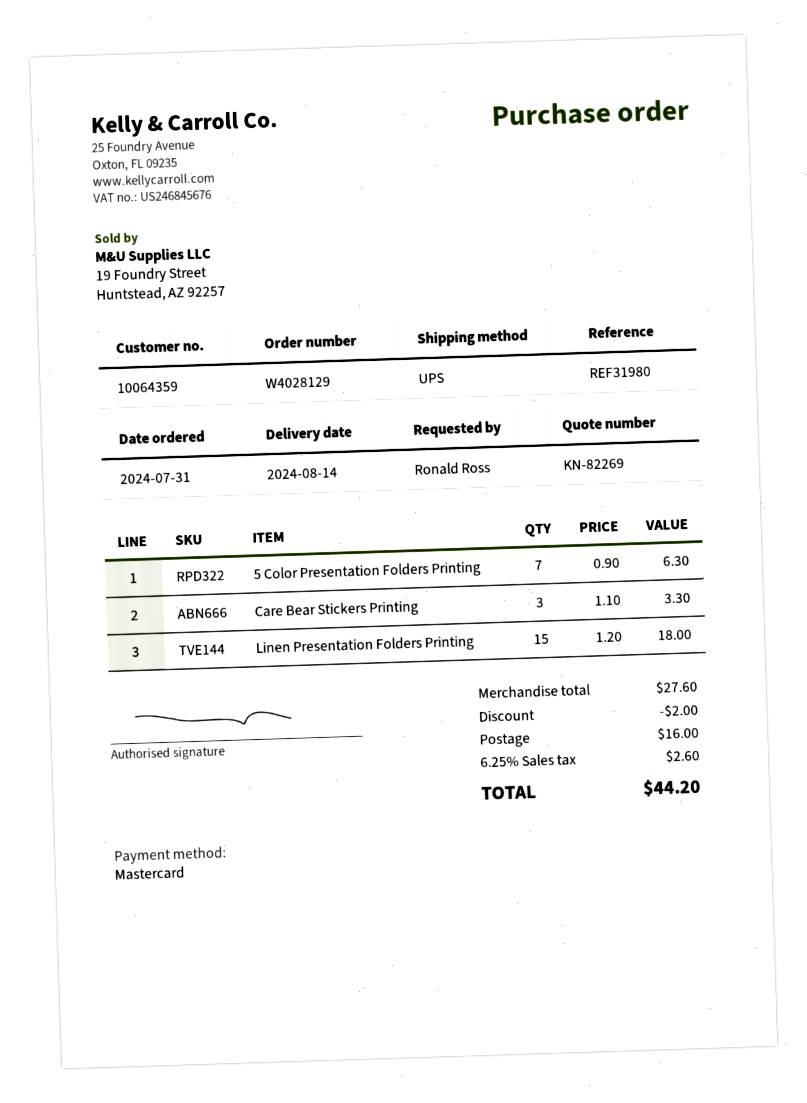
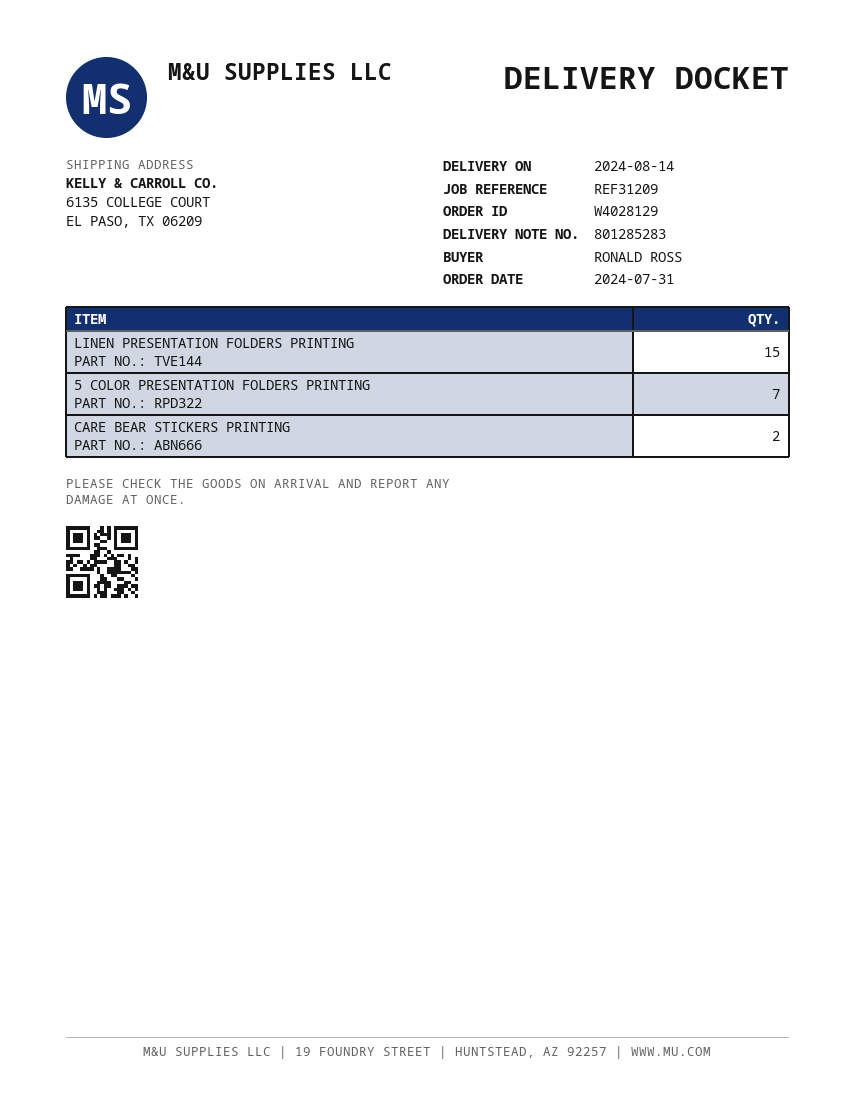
reference: REF31980 -> REF31209
Care Bear Stickers Printing: 3 -> 2

